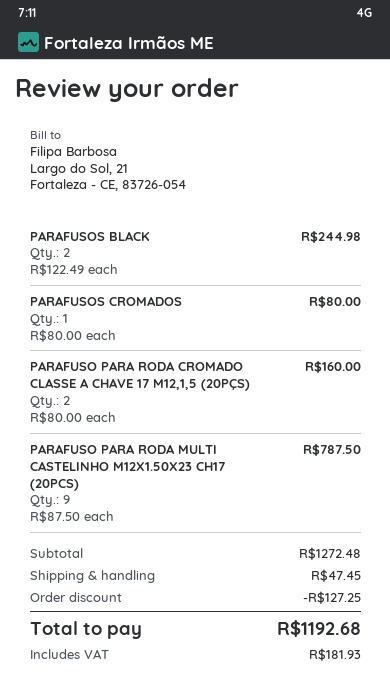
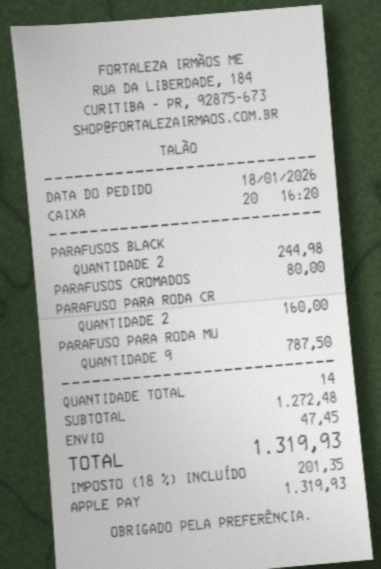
discount: 127.25 -> none
tax: 181.93 -> 201.35
total: 1192.68 -> 1319.93

